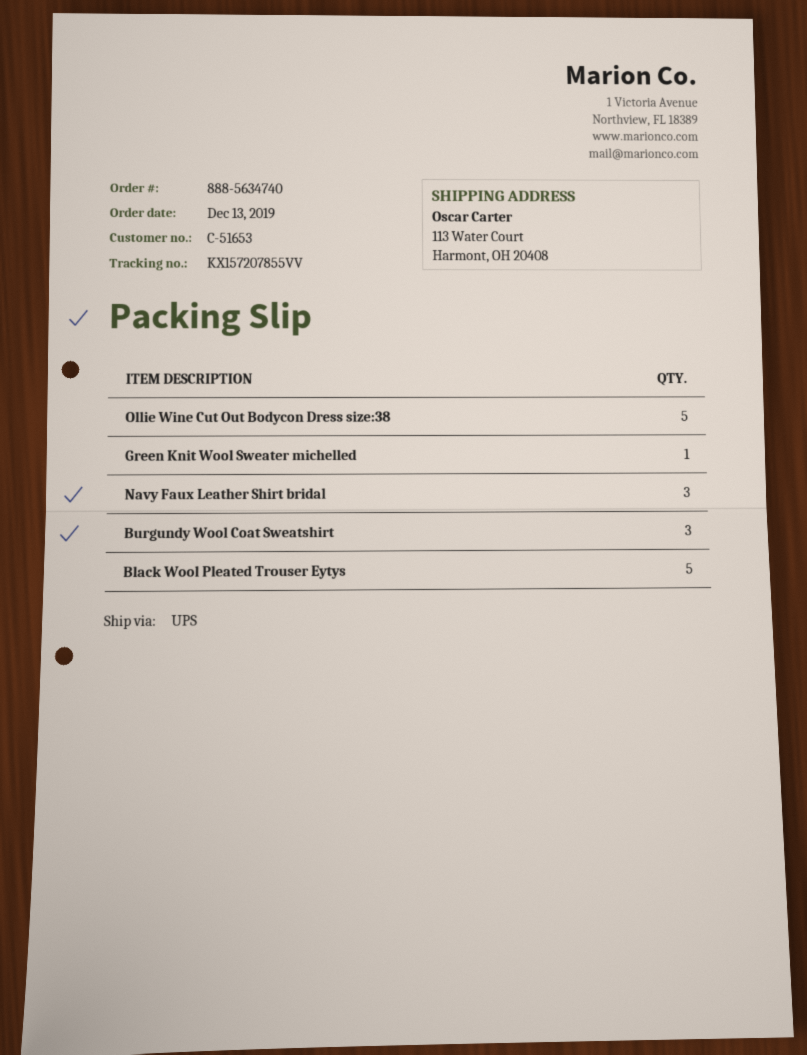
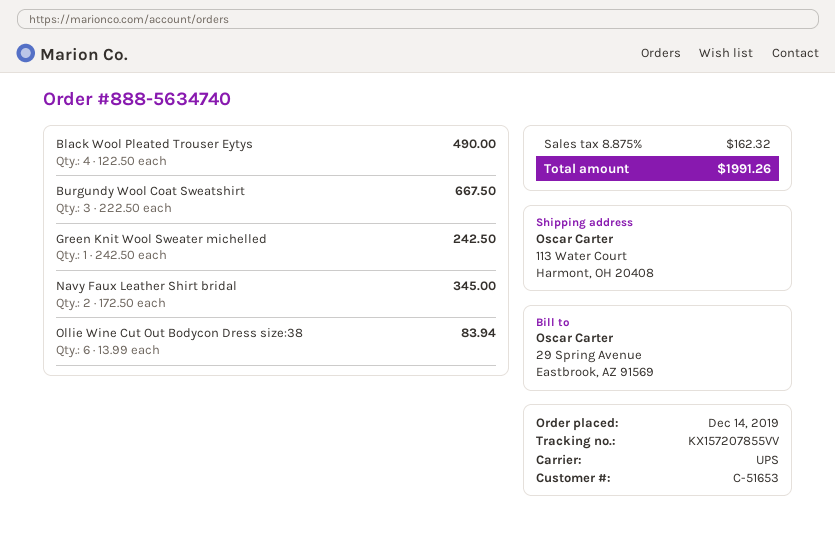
order date: 2019-12-13 -> 2019-12-14
Ollie Wine Cut Out Bodycon Dress size:38: 5 -> 6
Navy Faux Leather Shirt bridal: 3 -> 2
Black Wool Pleated Trouser Eytys: 5 -> 4

